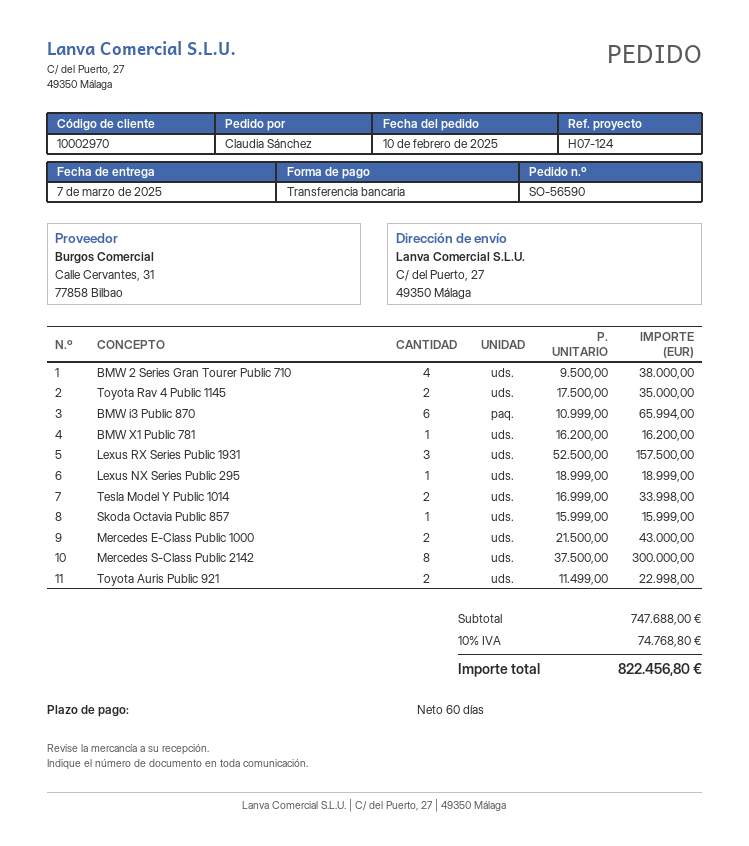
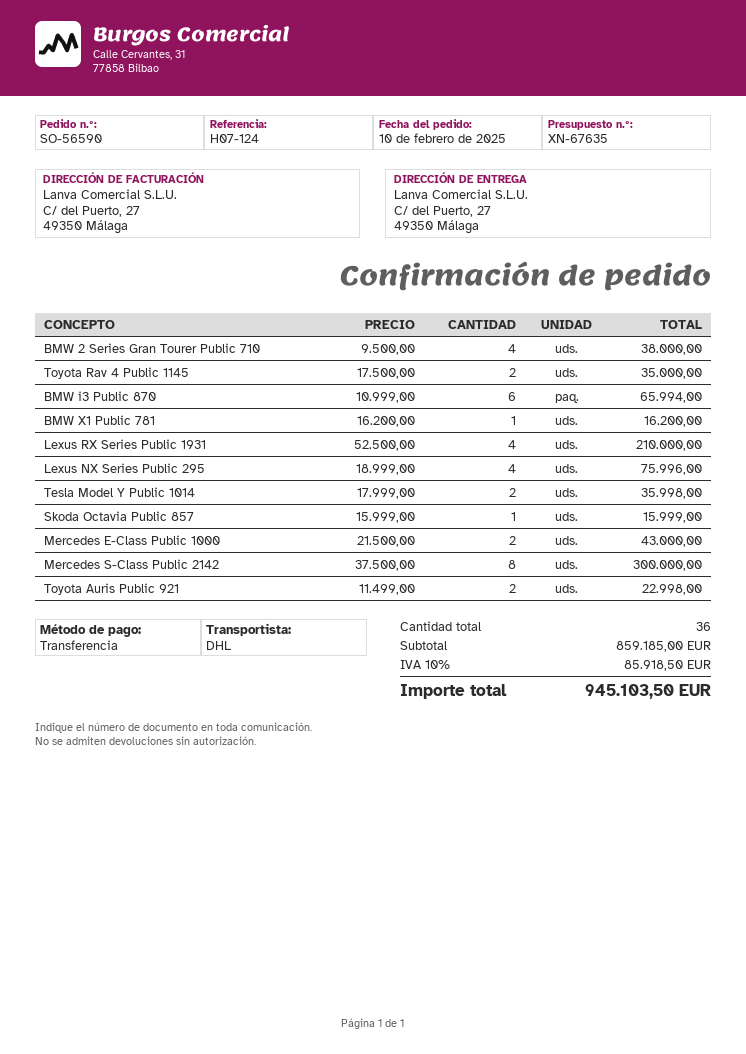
Lexus RX Series Public 1931: 3 x 52500.00 = 157500.00 -> 4 x 52500.00 = 210000.00
Lexus NX Series Public 295: 1 x 18999.00 = 18999.00 -> 4 x 18999.00 = 75996.00
Tesla Model Y Public 1014: 2 x 16999.00 = 33998.00 -> 2 x 17999.00 = 35998.00
subtotal: 747688.00 -> 859185.00
tax: 10% = 74768.80 -> 10% = 85918.50
total: 822456.80 -> 945103.50

